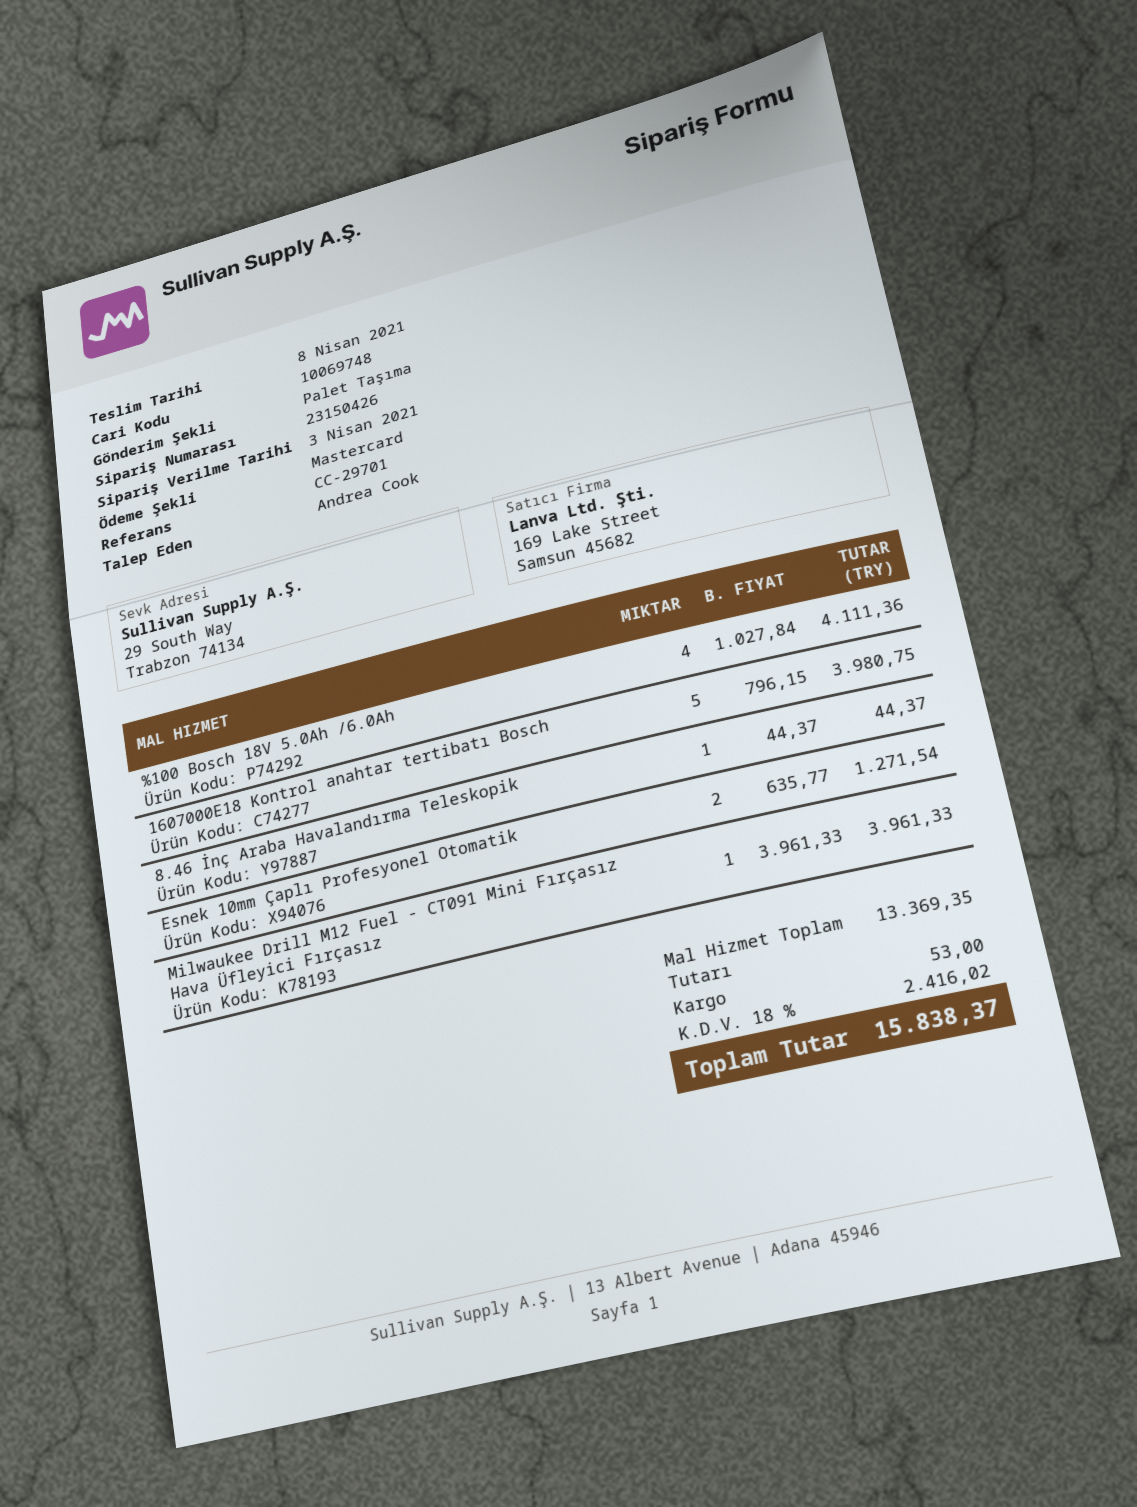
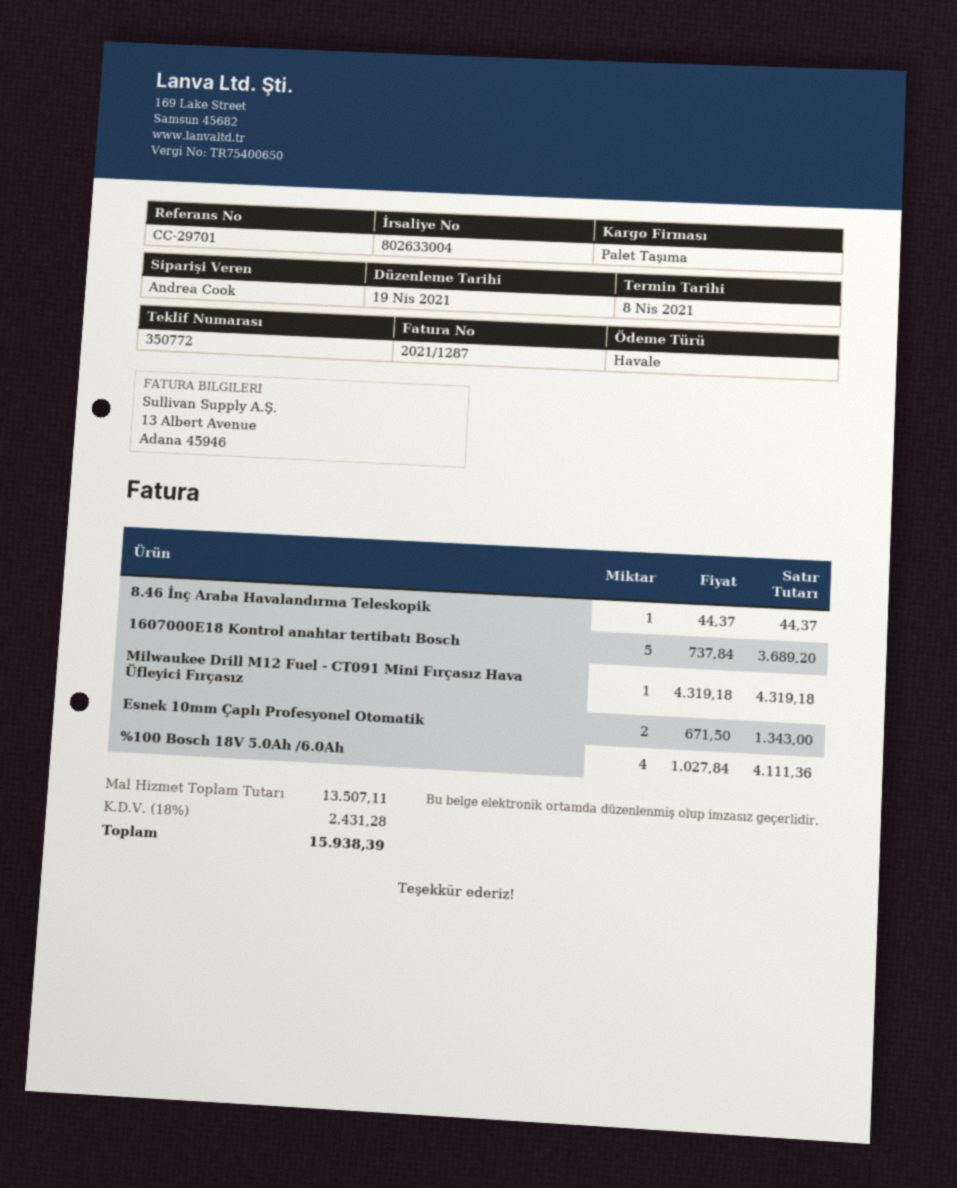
payment method: Mastercard -> bank transfer
1607000E18 Kontrol anahtar tertibatı Bosch: 5 x 796.15 = 3980.75 -> 5 x 737.84 = 3689.20
Esnek 10mm Çaplı Profesyonel Otomatik: 2 x 635.77 = 1271.54 -> 2 x 671.50 = 1343.00
Milwaukee Drill M12 Fuel - CT091 Mini Fırçasız Hava Üfleyici Fırçasız: 1 x 3961.33 = 3961.33 -> 1 x 4319.18 = 4319.18
subtotal: 13369.35 -> 13507.11
shipping: 53.00 -> none
tax: 18% = 2416.02 -> 18% = 2431.28
total: 15838.37 -> 15938.39

